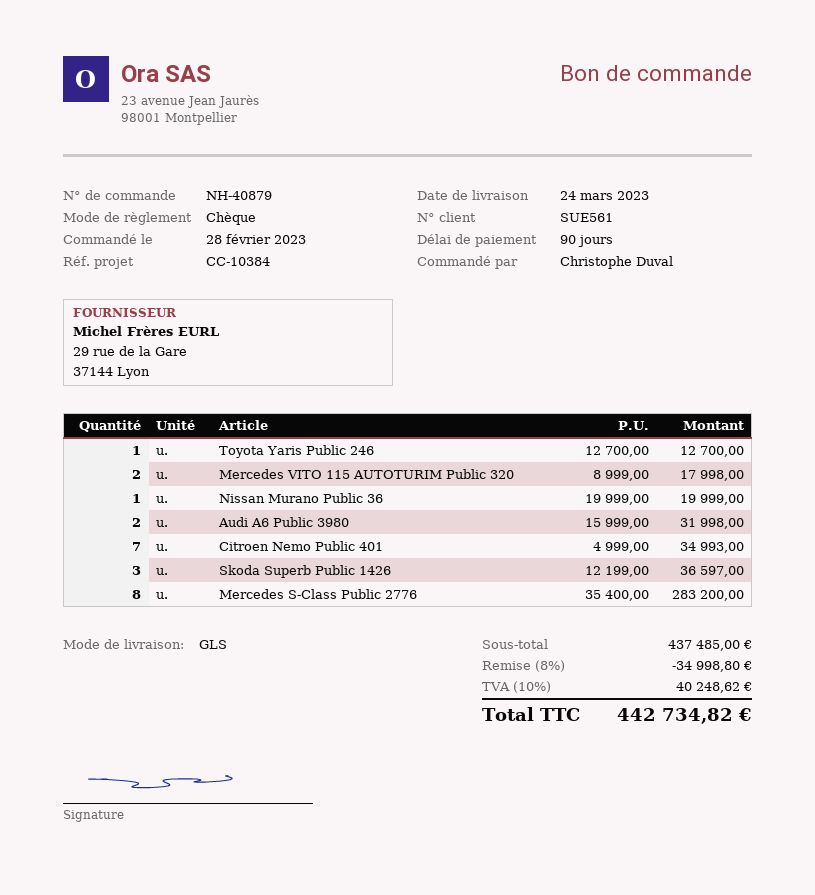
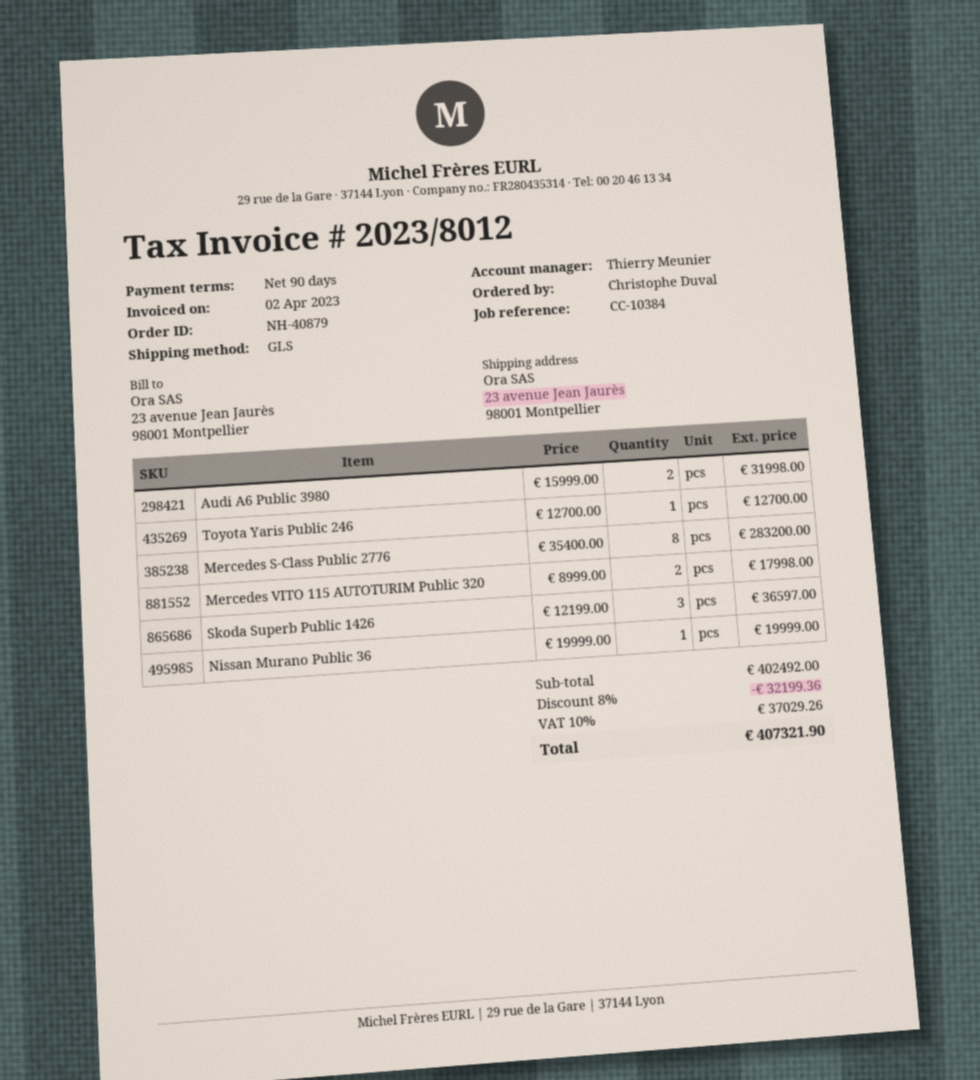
Citroen Nemo Public 401: 7 x 4999.00 = 34993.00 -> none
subtotal: 437485.00 -> 402492.00
discount: 8% = 34998.80 -> 8% = 32199.36
tax: 10% = 40248.62 -> 10% = 37029.26
total: 442734.82 -> 407321.90

